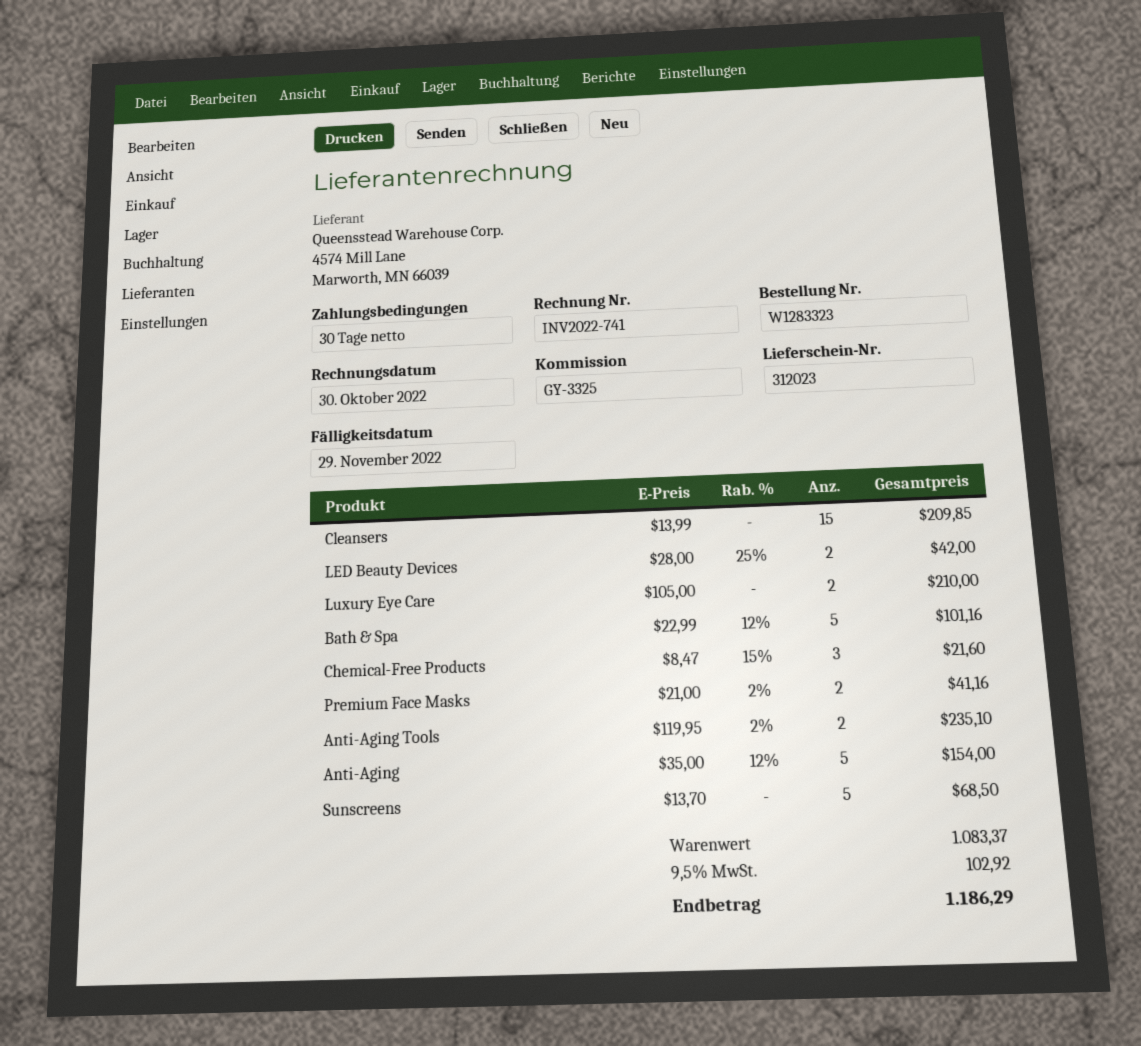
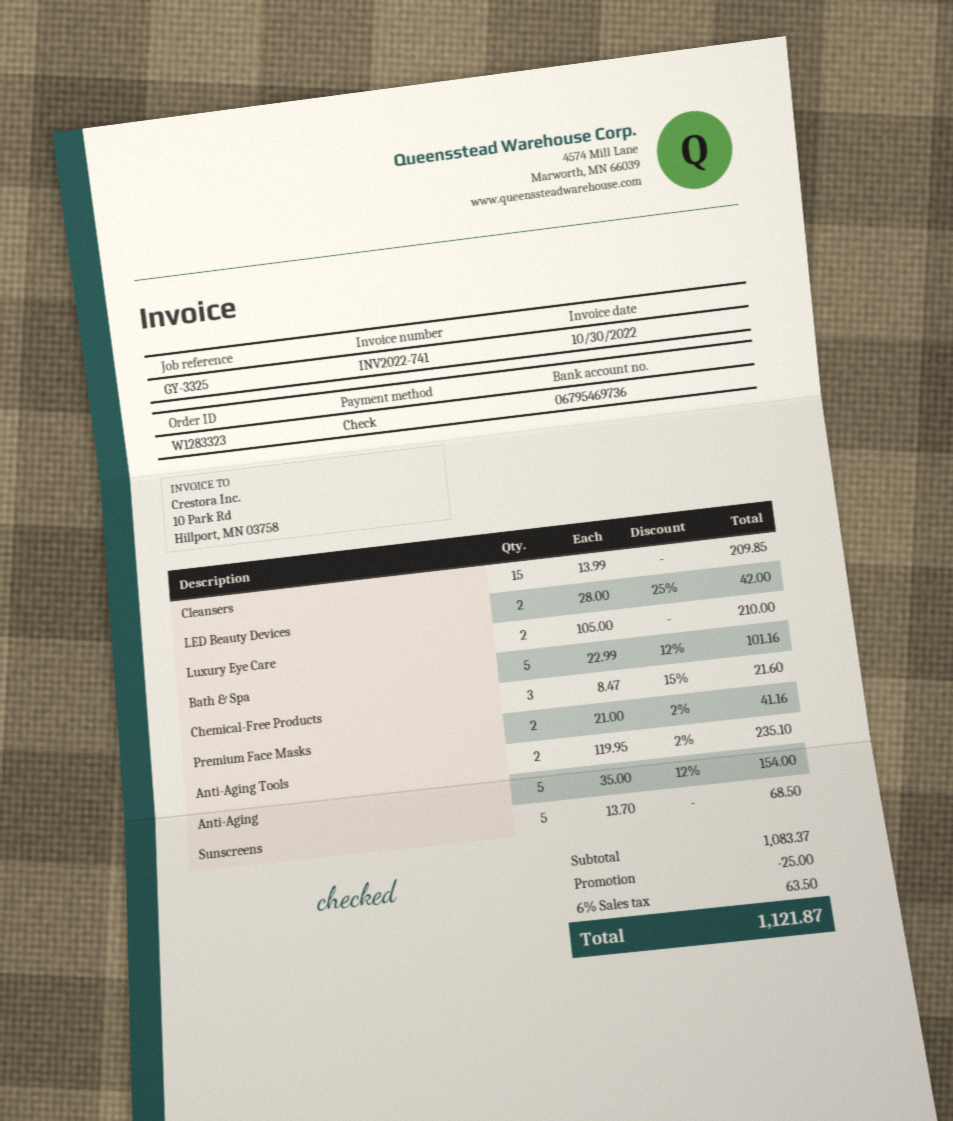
discount: none -> 25.00
tax: 9.5% = 102.92 -> 6% = 63.50
total: 1186.29 -> 1121.87

